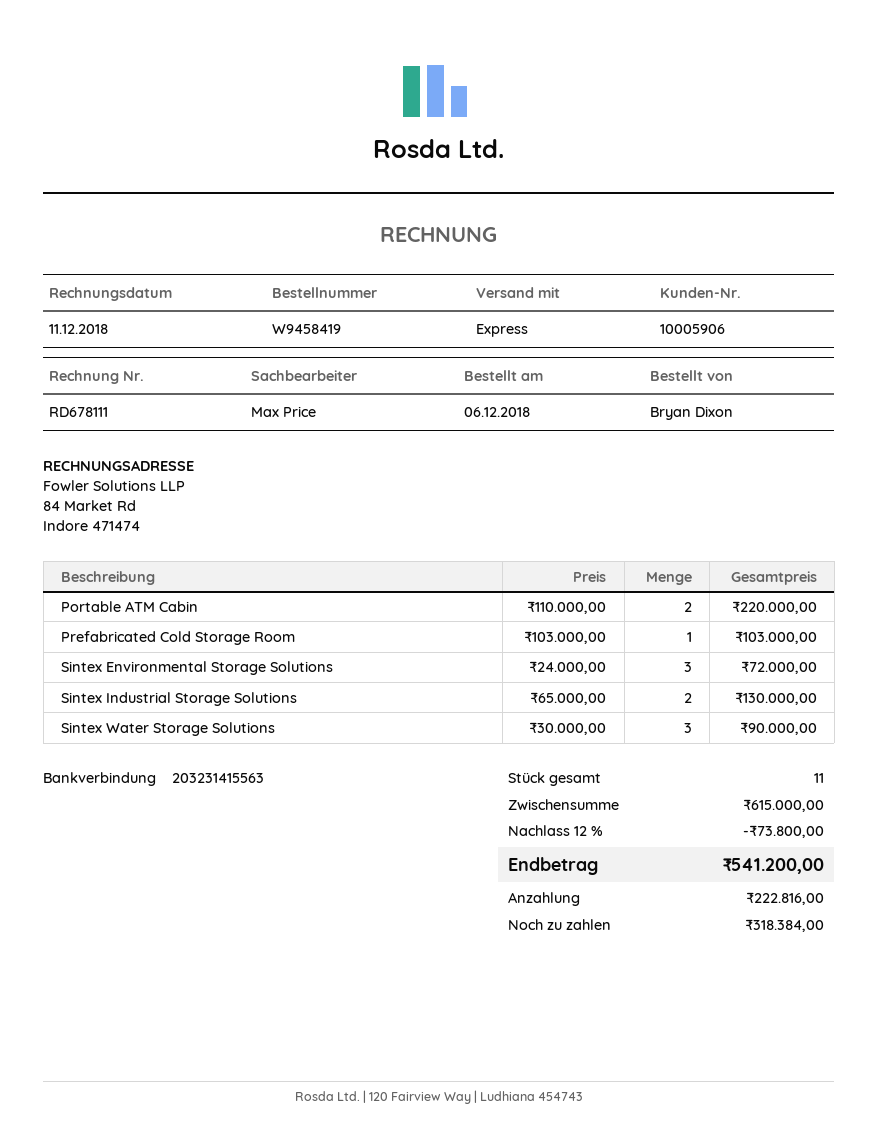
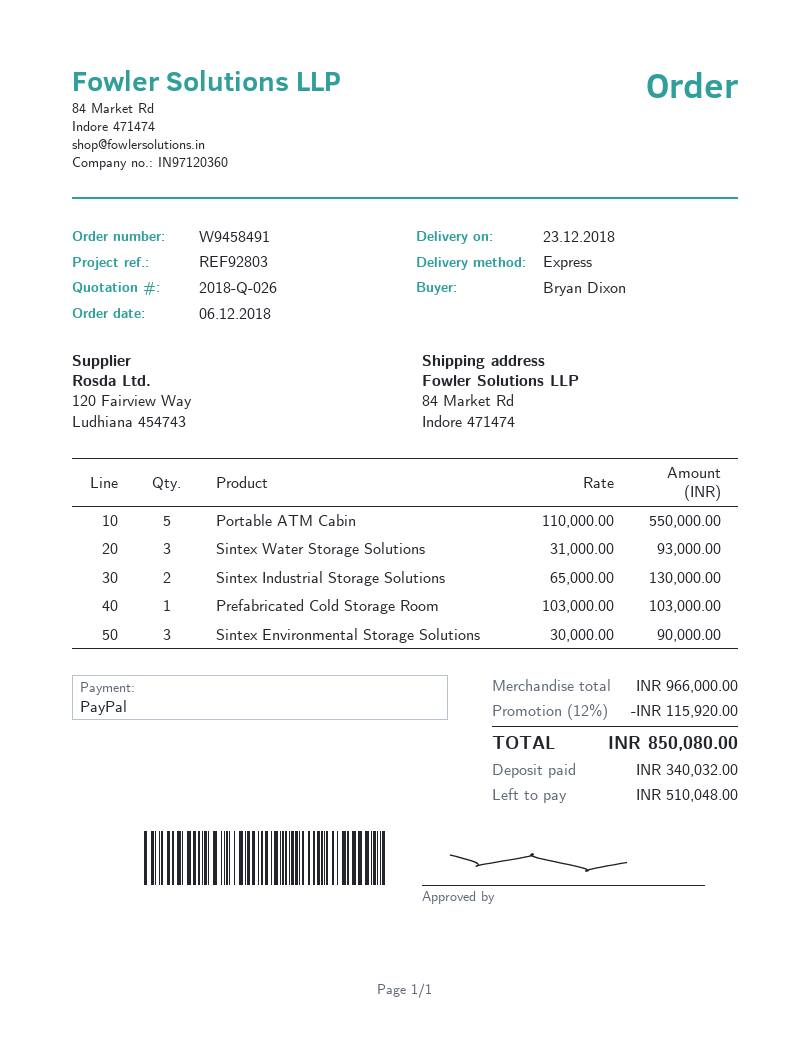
order number: W9458419 -> W9458491
Portable ATM Cabin: 2 x 110000.00 = 220000.00 -> 5 x 110000.00 = 550000.00
Sintex Environmental Storage Solutions: 3 x 24000.00 = 72000.00 -> 3 x 30000.00 = 90000.00
Sintex Water Storage Solutions: 3 x 30000.00 = 90000.00 -> 3 x 31000.00 = 93000.00
subtotal: 615000.00 -> 966000.00
discount: 12% = 73800.00 -> 12% = 115920.00
total: 541200.00 -> 850080.00
deposit: 222816.00 -> 340032.00
balance: 318384.00 -> 510048.00

